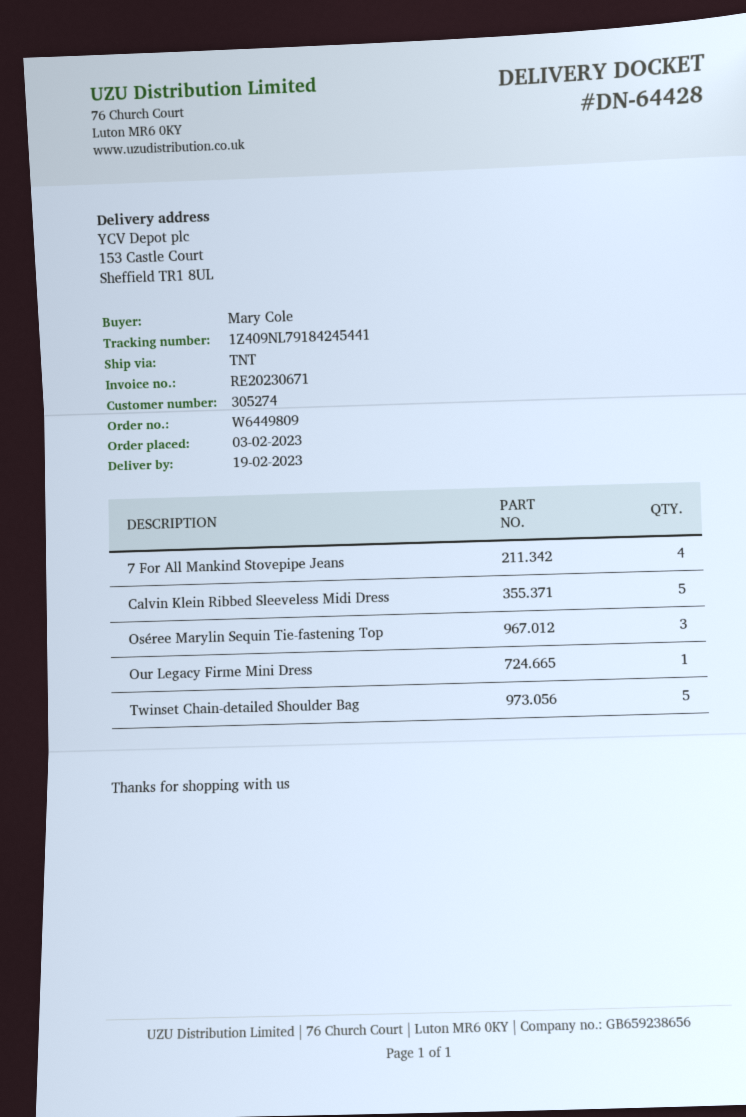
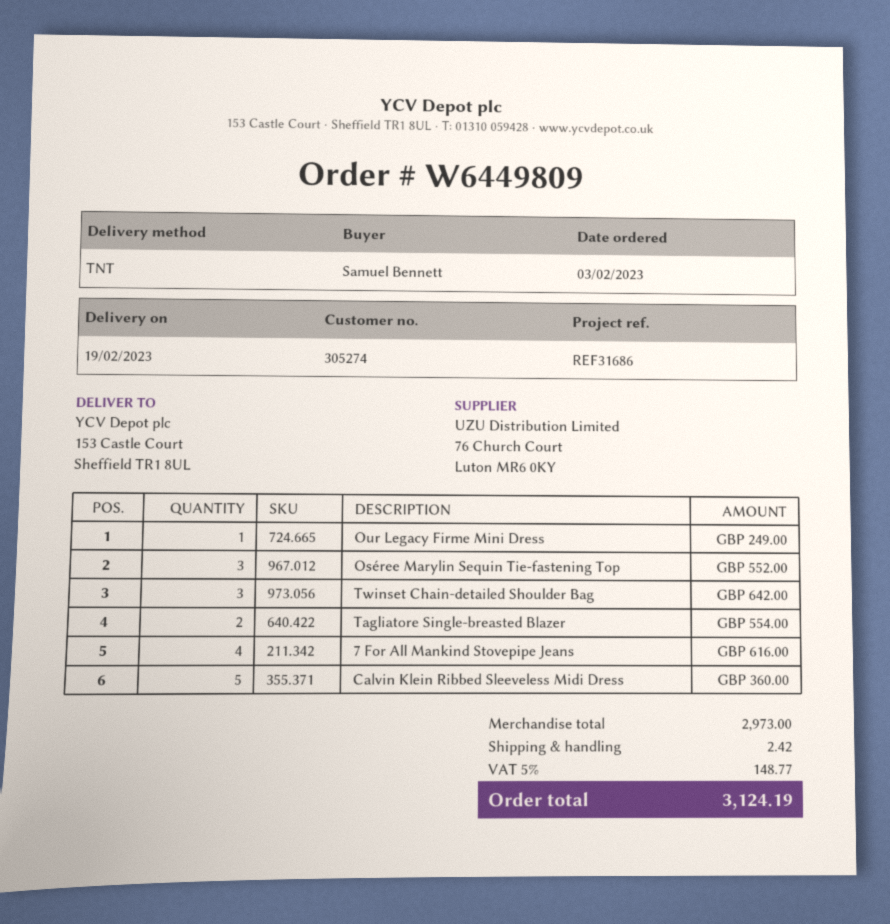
ordered by: Mary Cole -> Samuel Bennett
Twinset Chain-detailed Shoulder Bag: 5 -> 3
Tagliatore Single-breasted Blazer: none -> 2

